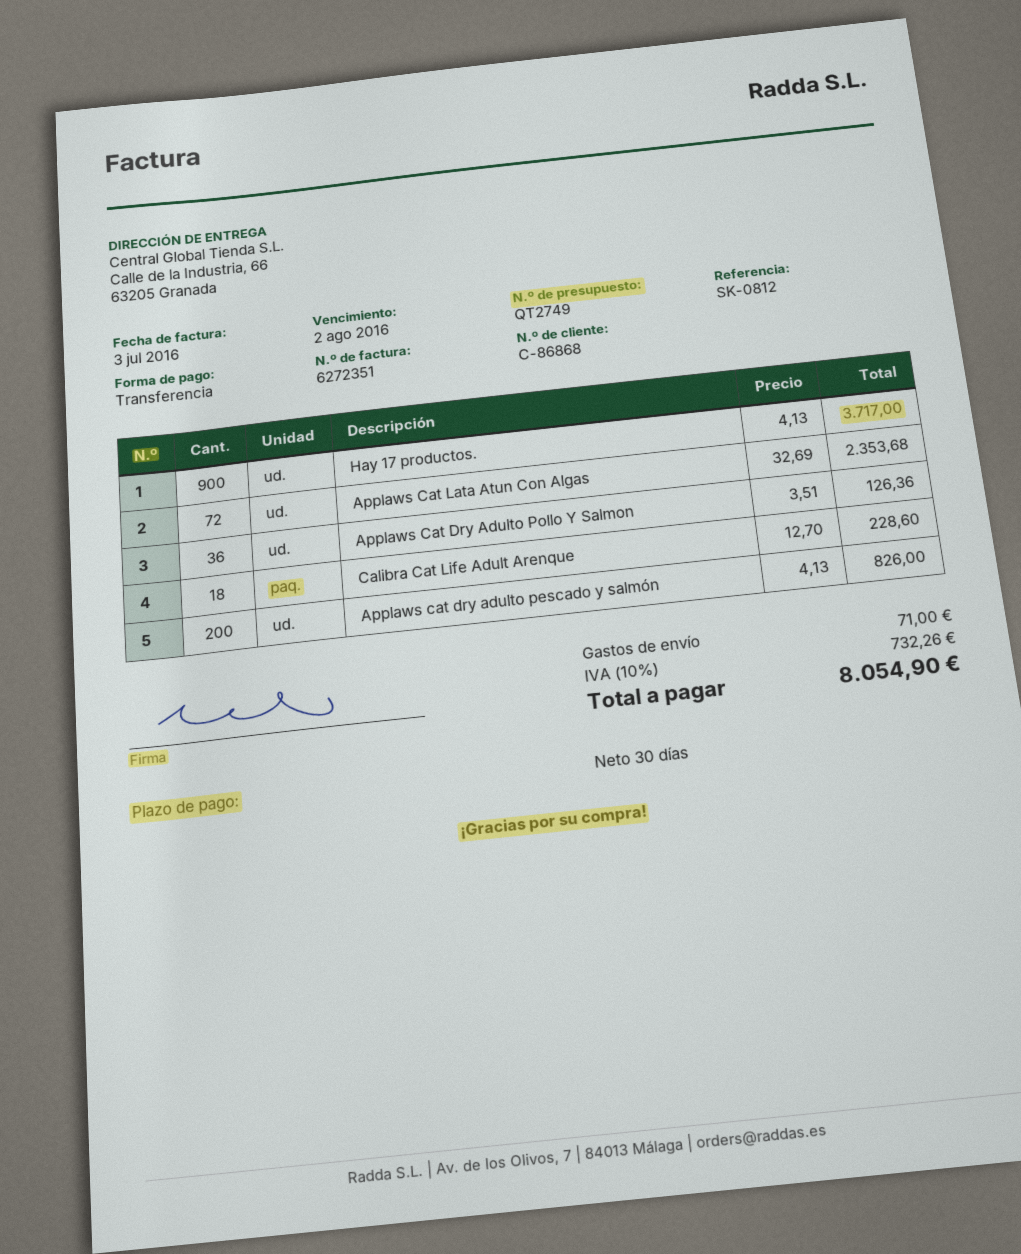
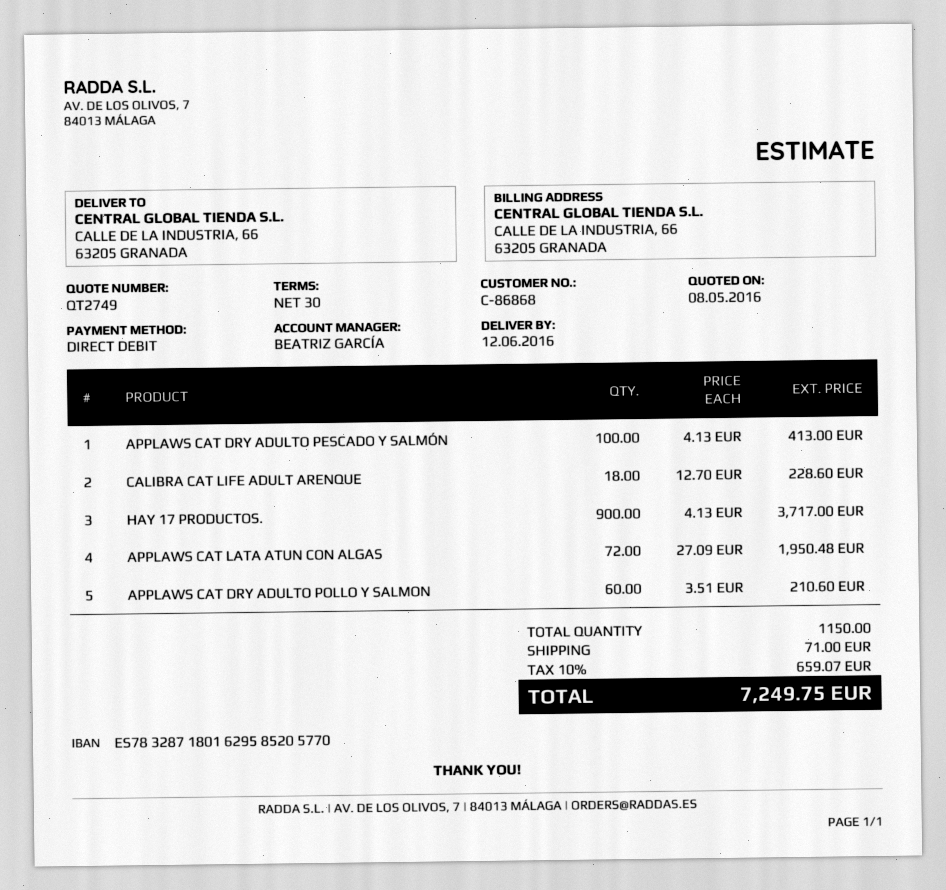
payment method: bank transfer -> direct debit
Applaws Cat Lata Atun Con Algas: 72 x 32.69 = 2353.68 -> 72 x 27.09 = 1950.48
Applaws Cat Dry Adulto Pollo Y Salmon: 36 x 3.51 = 126.36 -> 60 x 3.51 = 210.60
Applaws cat dry adulto pescado y salmón: 200 x 4.13 = 826.00 -> 100 x 4.13 = 413.00
tax: 10% = 732.26 -> 10% = 659.07
total: 8054.90 -> 7249.75

